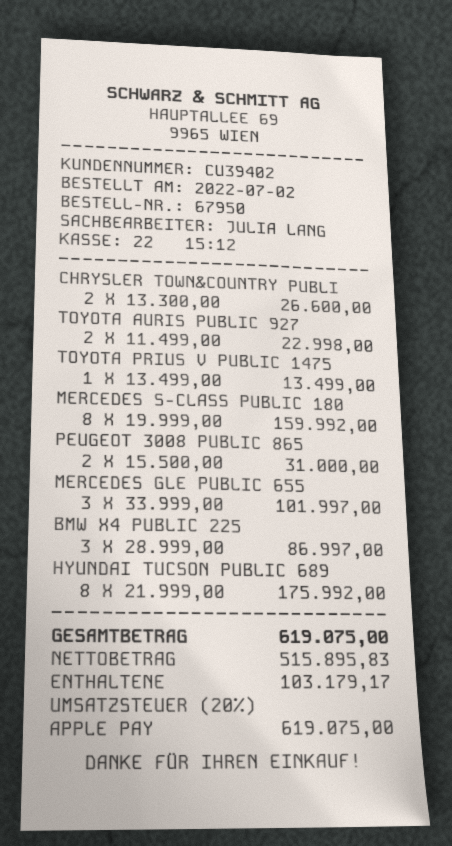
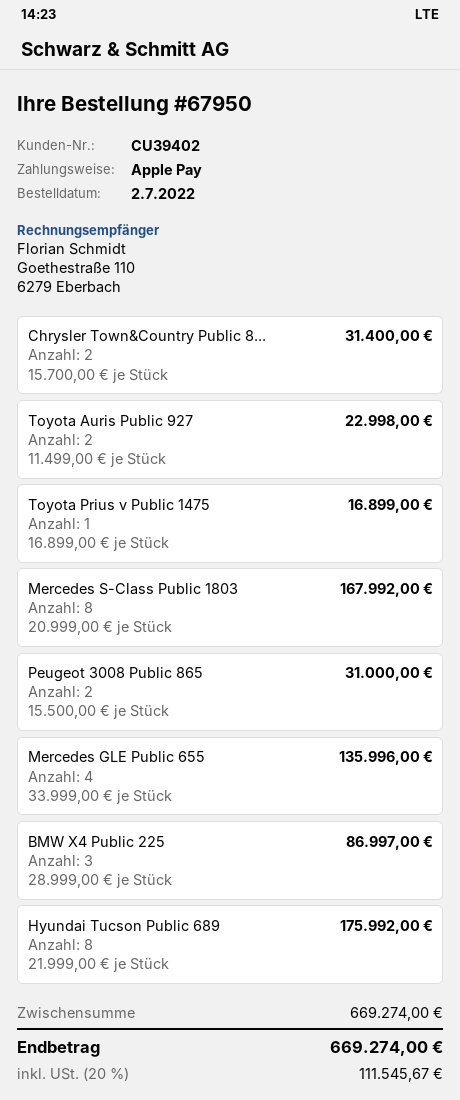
CHRYSLER TOWN&COUNTRY PUBLI: 2 x 13300.00 = 26600.00 -> 2 x 15700.00 = 31400.00
TOYOTA PRIUS V PUBLIC 1475: 1 x 13499.00 = 13499.00 -> 1 x 16899.00 = 16899.00
MERCEDES S-CLASS PUBLIC 180: 8 x 19999.00 = 159992.00 -> 8 x 20999.00 = 167992.00
MERCEDES GLE PUBLIC 655: 3 x 33999.00 = 101997.00 -> 4 x 33999.00 = 135996.00
tax: 20% = 103179.17 -> 20% = 111545.67
total: 619075.00 -> 669274.00

